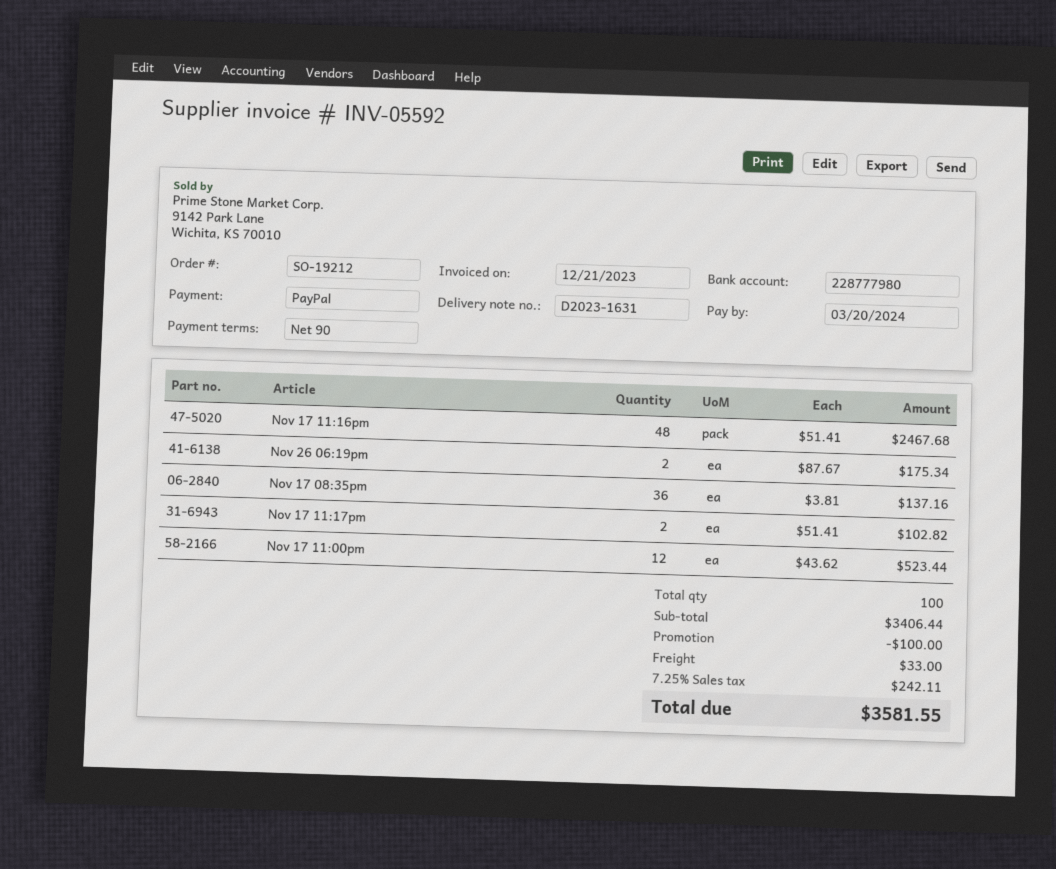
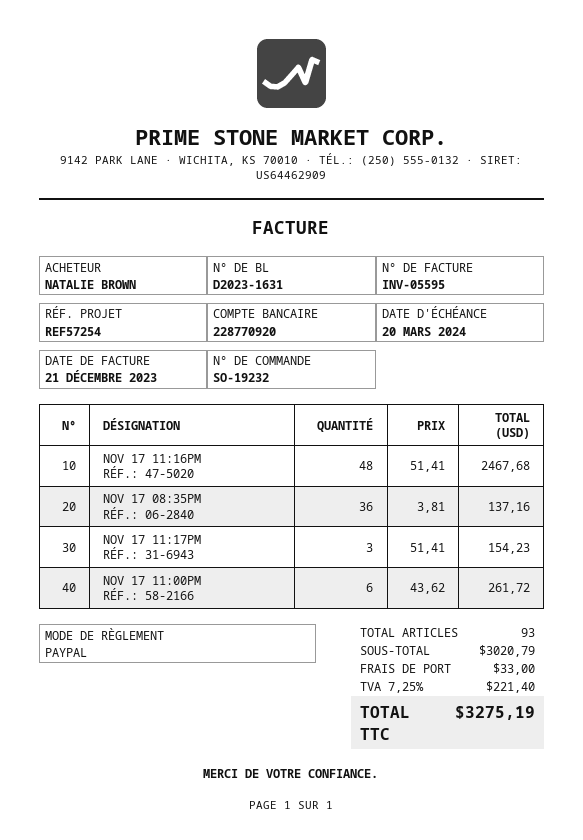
order number: SO-19212 -> SO-19232
invoice number: INV-05592 -> INV-05595
bank account: 228777980 -> 228770920
Nov 26 06:19pm: 2 x 87.67 = 175.34 -> none
Nov 17 11:17pm: 2 x 51.41 = 102.82 -> 3 x 51.41 = 154.23
Nov 17 11:00pm: 12 x 43.62 = 523.44 -> 6 x 43.62 = 261.72
total quantity: 100 -> 93
subtotal: 3406.44 -> 3020.79
discount: 100.00 -> none
tax: 7.25% = 242.11 -> 7.25% = 221.40
total: 3581.55 -> 3275.19

